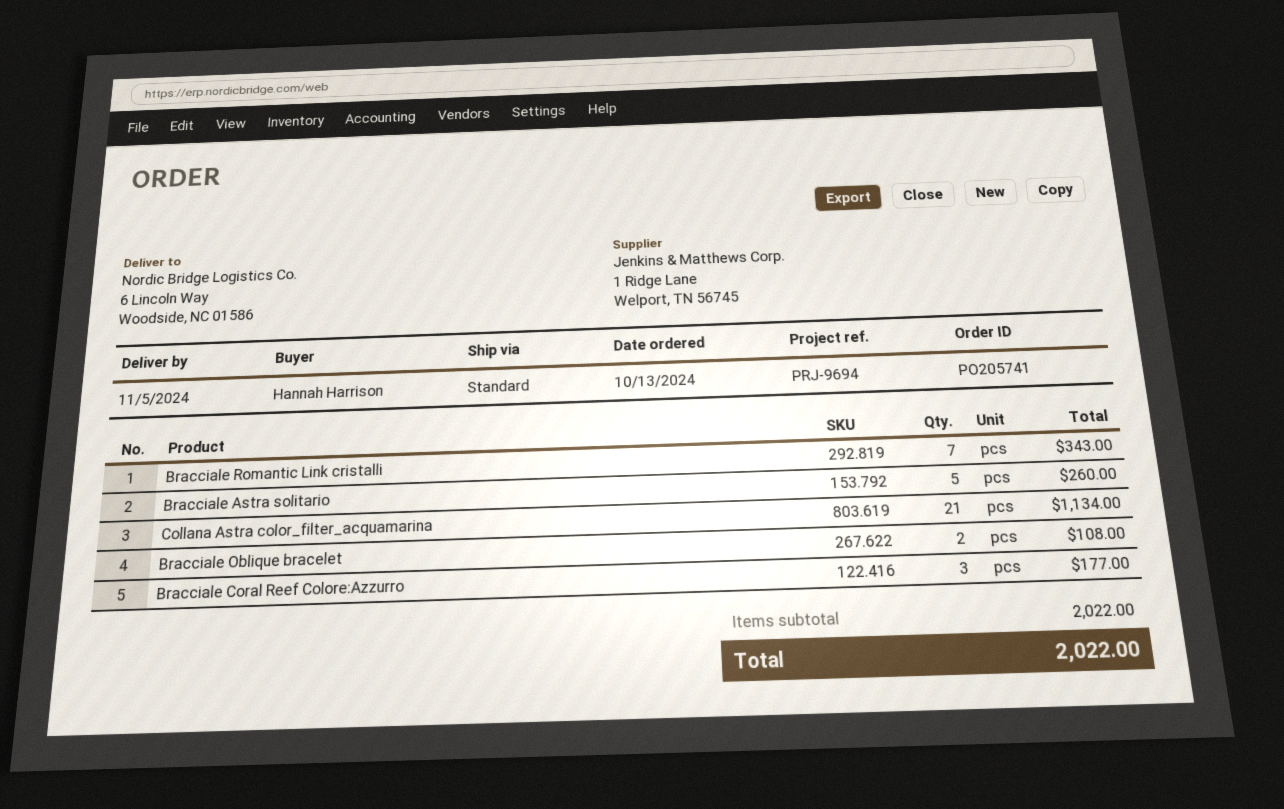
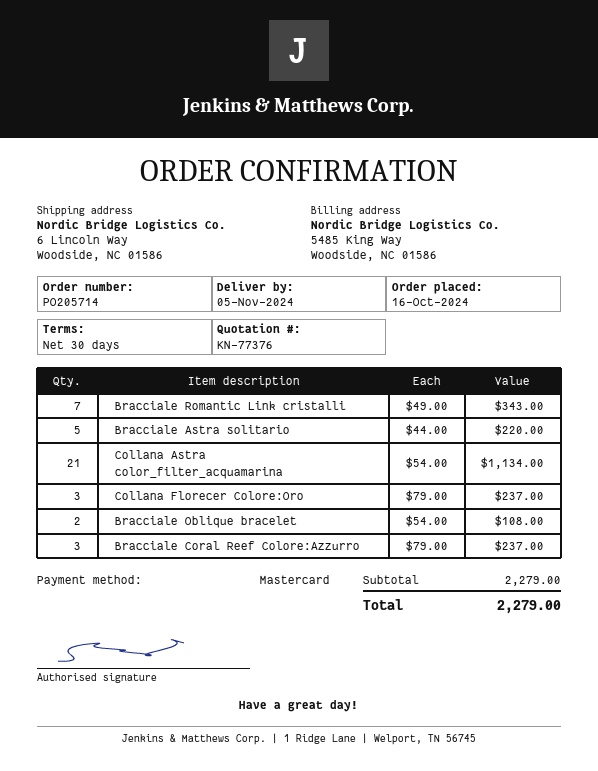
order number: PO205741 -> PO205714
order date: 2024-10-13 -> 2024-10-16
Bracciale Astra solitario: 5 for 260.00 -> 5 for 220.00
Bracciale Coral Reef Colore:Azzurro: 3 for 177.00 -> 3 for 237.00
Collana Florecer Colore:Oro: none -> 3 for 237.00
subtotal: 2022.00 -> 2279.00
total: 2022.00 -> 2279.00

